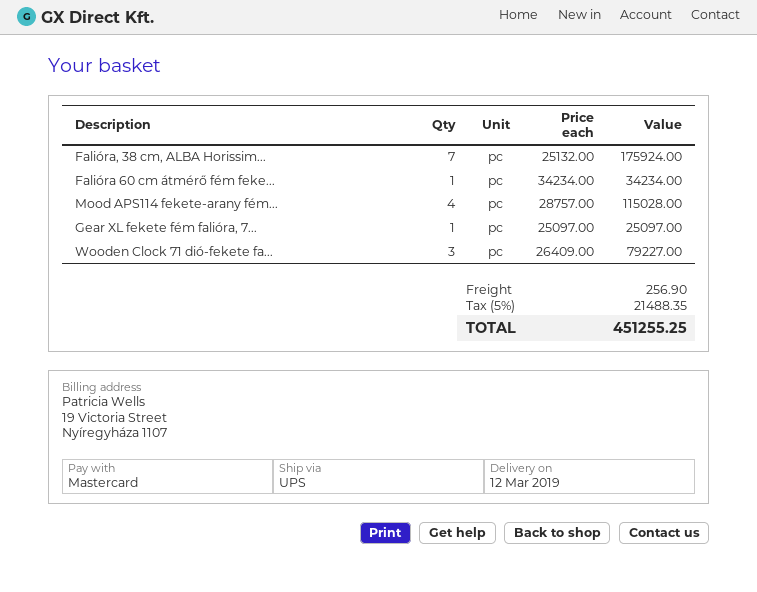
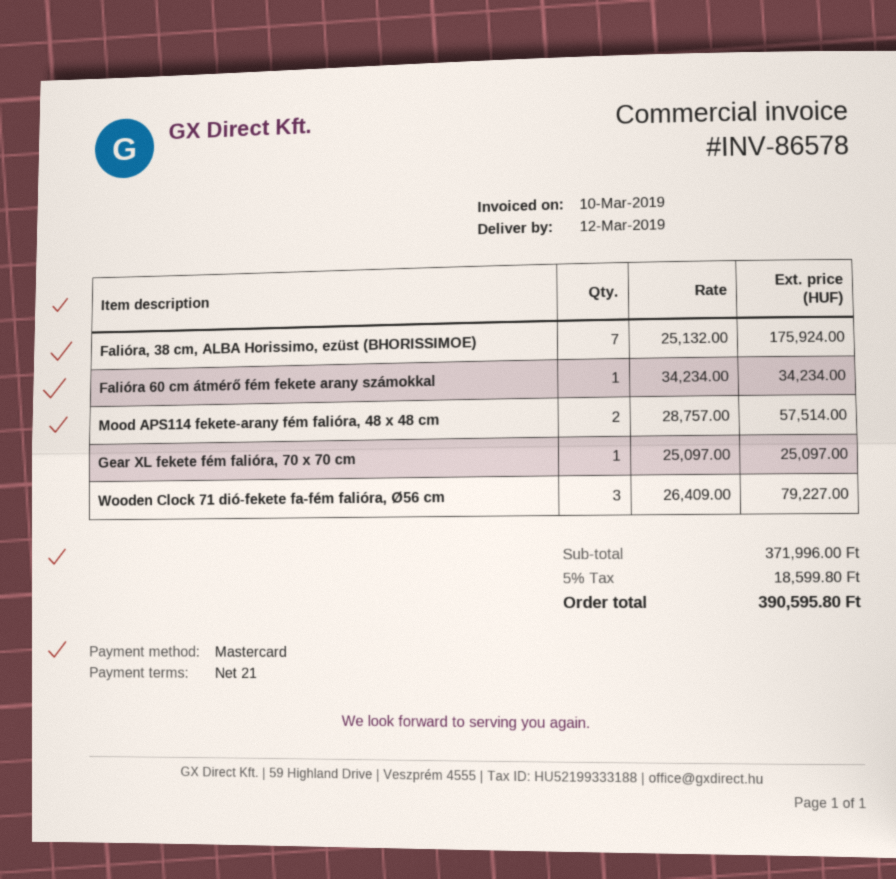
Mood APS114 fekete-arany fém...: 4 x 28757.00 = 115028.00 -> 2 x 28757.00 = 57514.00
shipping: 256.90 -> none
tax: 5% = 21488.35 -> 5% = 18599.80
total: 451255.25 -> 390595.80

